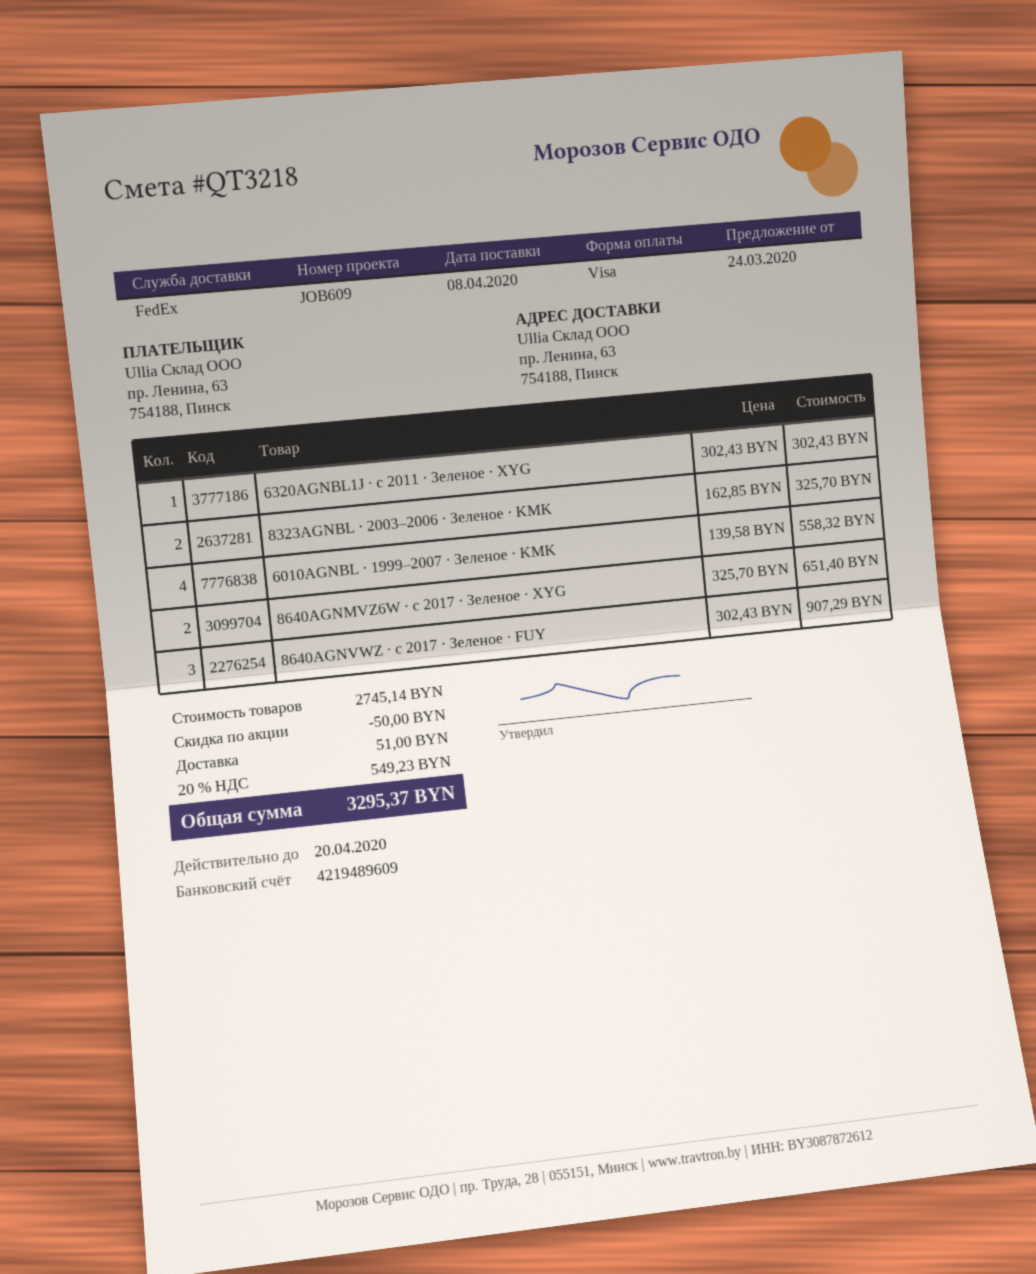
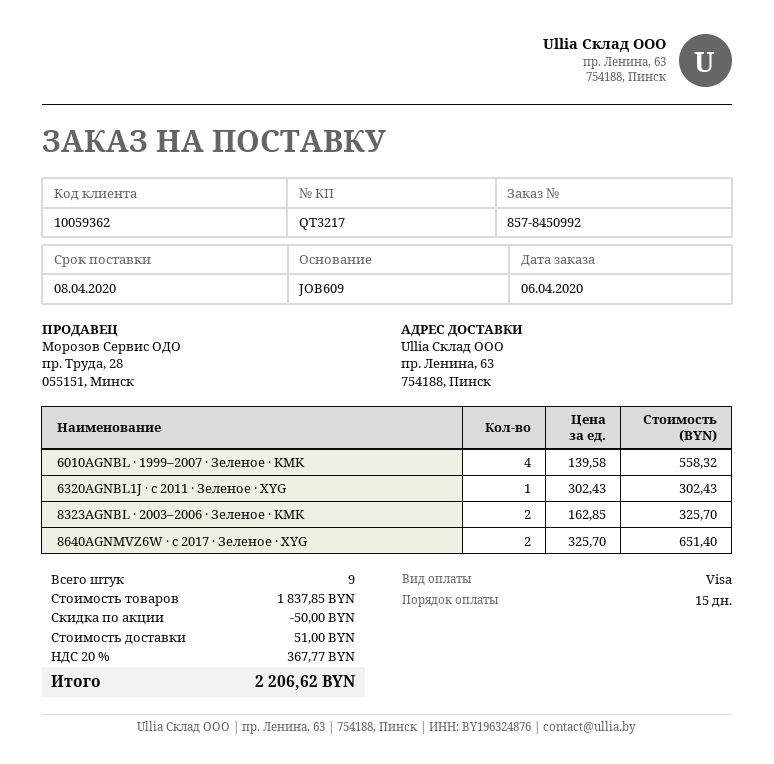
quote number: QT3218 -> QT3217
8640AGNVWZ · с 2017 · Зеленое · FUY: 3 x 302.43 = 907.29 -> none
subtotal: 2745.14 -> 1837.85
tax: 20% = 549.23 -> 20% = 367.77
total: 3295.37 -> 2206.62

